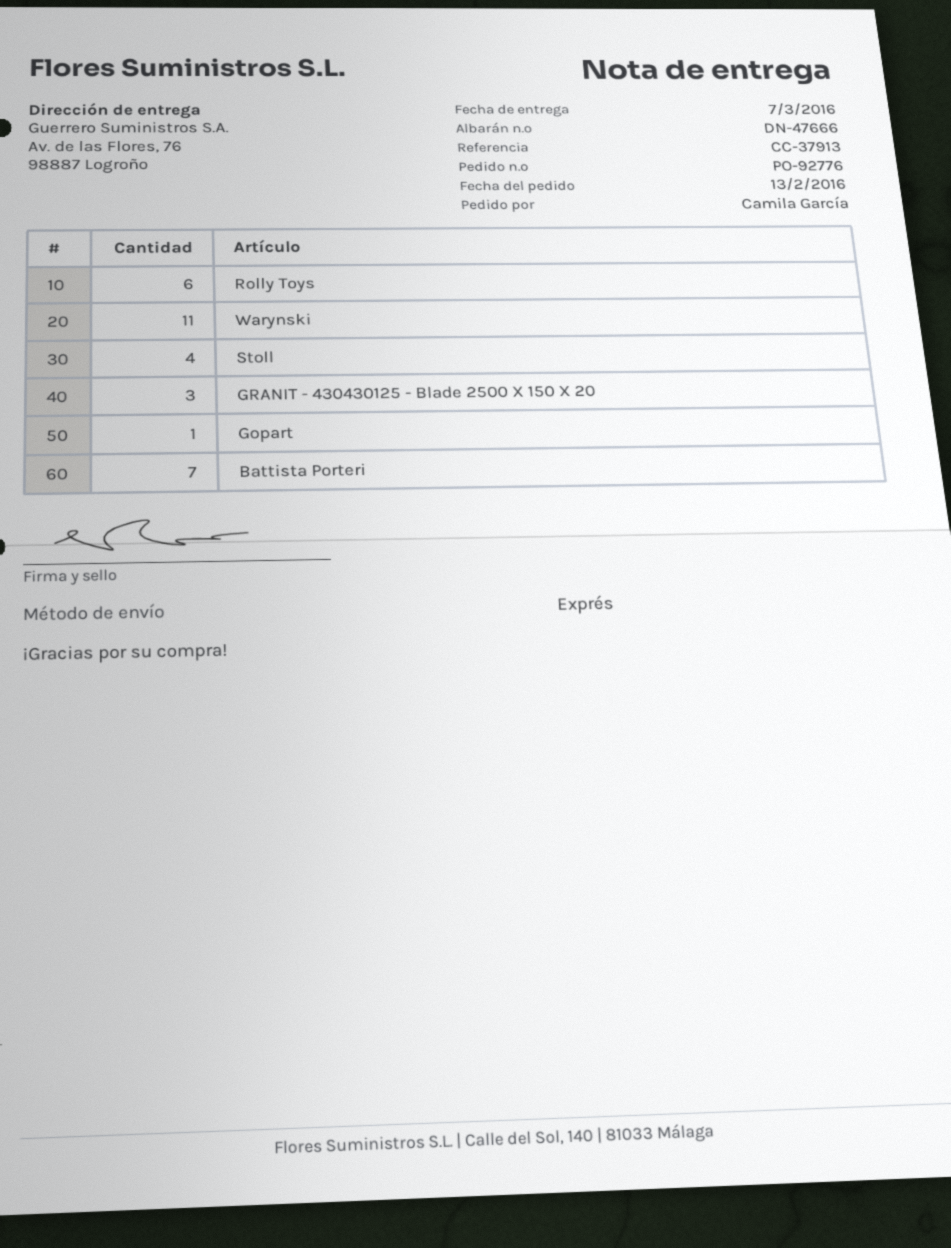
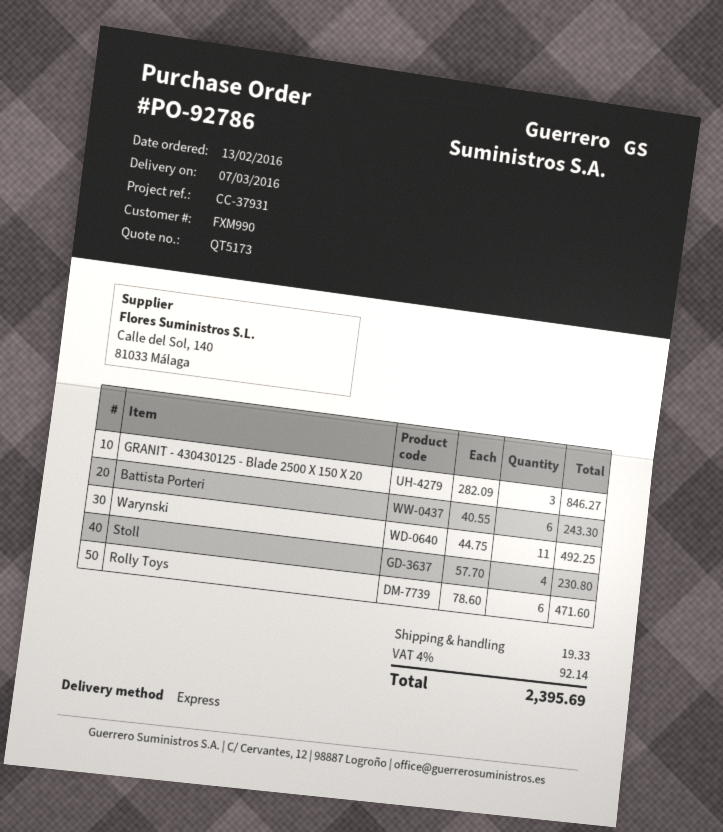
order number: PO-92776 -> PO-92786
reference: CC-37913 -> CC-37931
Gopart: 1 -> none
Battista Porteri: 7 -> 6

